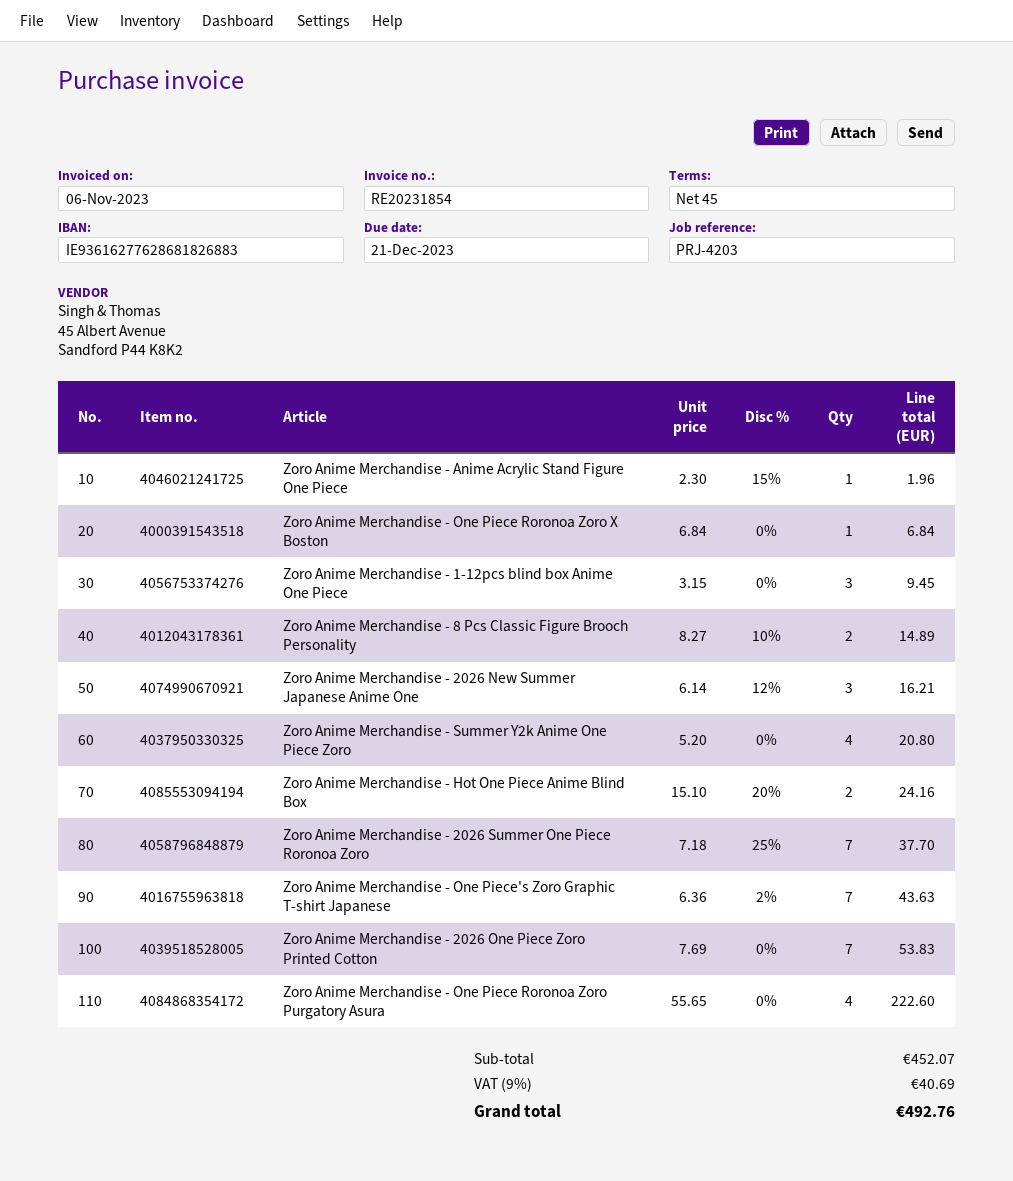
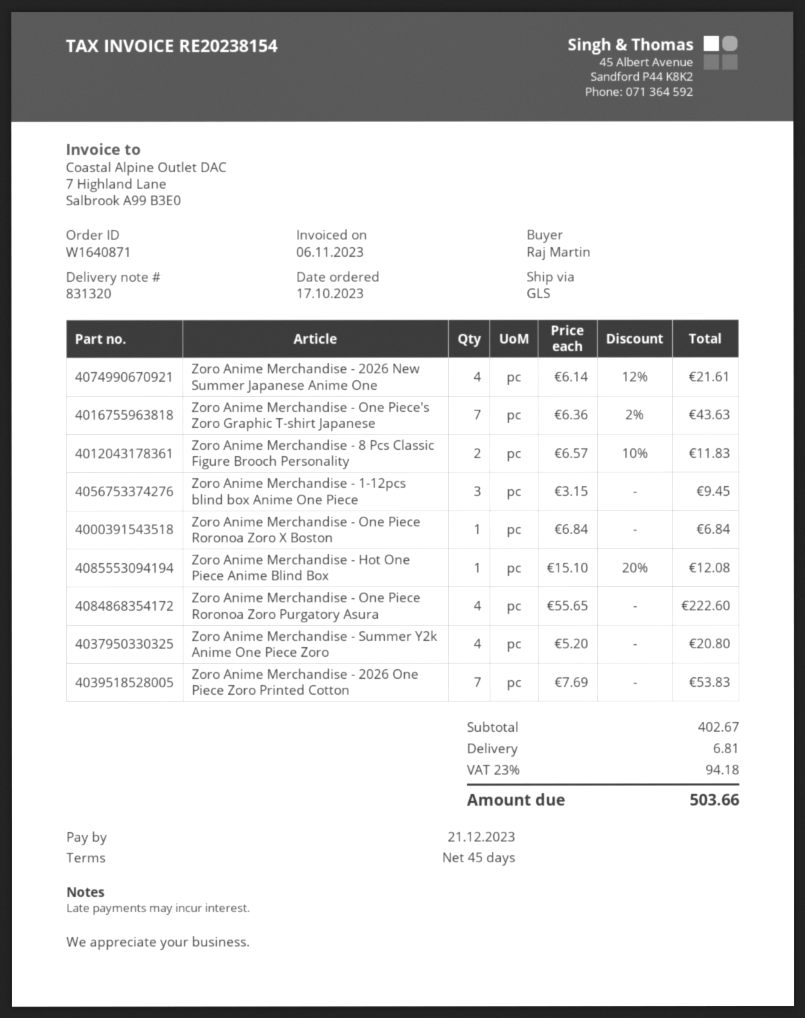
invoice number: RE20231854 -> RE20238154
Zoro Anime Merchandise - Anime Acrylic Stand Figure One Piece: 1 x 2.30 - 15% = 1.96 -> none
Zoro Anime Merchandise - 8 Pcs Classic Figure Brooch Personality: 2 x 8.27 - 10% = 14.89 -> 2 x 6.57 - 10% = 11.83
Zoro Anime Merchandise - 2026 New Summer Japanese Anime One: 3 x 6.14 - 12% = 16.21 -> 4 x 6.14 - 12% = 21.61
Zoro Anime Merchandise - Hot One Piece Anime Blind Box: 2 x 15.10 - 20% = 24.16 -> 1 x 15.10 - 20% = 12.08
Zoro Anime Merchandise - 2026 Summer One Piece Roronoa Zoro: 7 x 7.18 - 25% = 37.70 -> none
subtotal: 452.07 -> 402.67
shipping: none -> 6.81
tax: 9% = 40.69 -> 23% = 94.18
total: 492.76 -> 503.66

